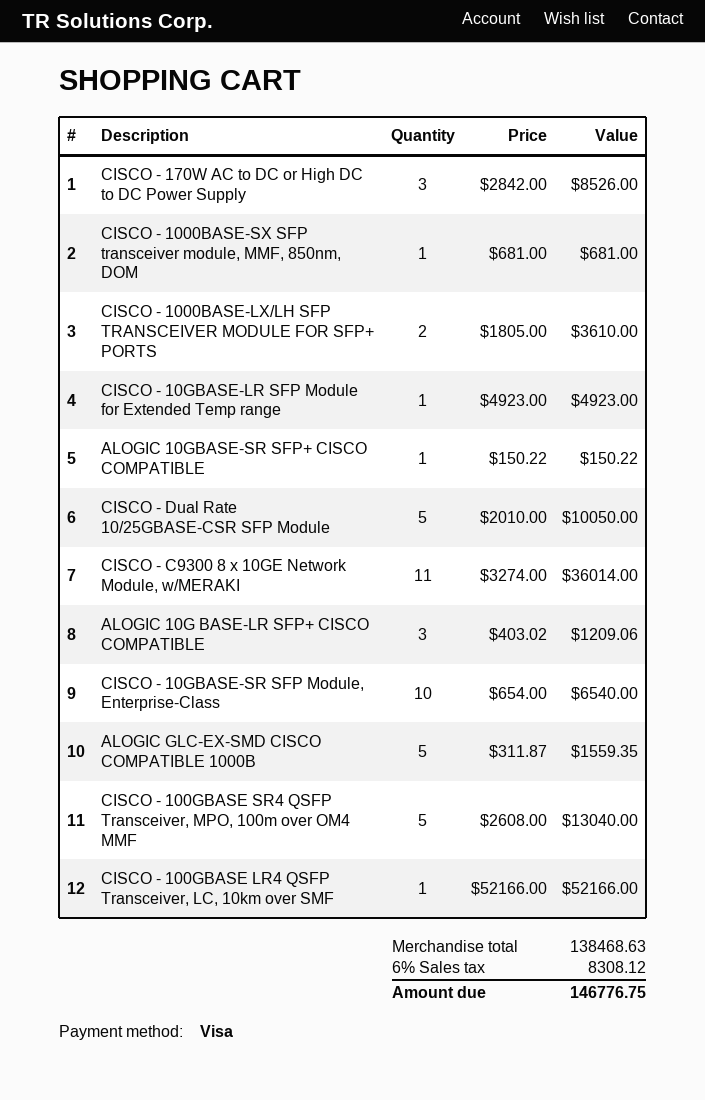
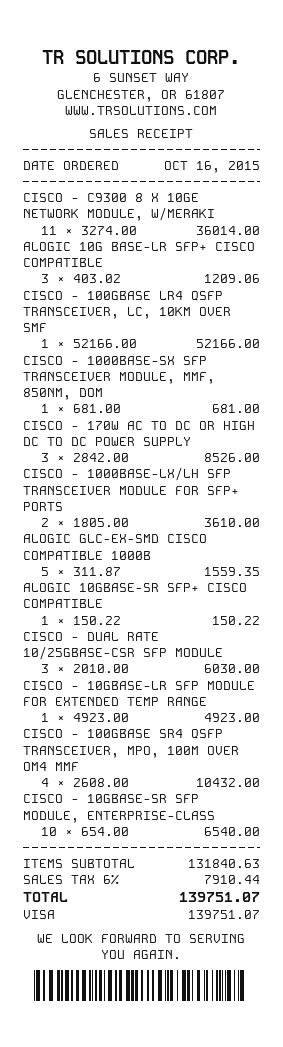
CISCO - Dual Rate 10/25GBASE-CSR SFP Module: 5 x 2010.00 = 10050.00 -> 3 x 2010.00 = 6030.00
CISCO - 100GBASE SR4 QSFP Transceiver, MPO, 100m over OM4 MMF: 5 x 2608.00 = 13040.00 -> 4 x 2608.00 = 10432.00
subtotal: 138468.63 -> 131840.63
tax: 6% = 8308.12 -> 6% = 7910.44
total: 146776.75 -> 139751.07

